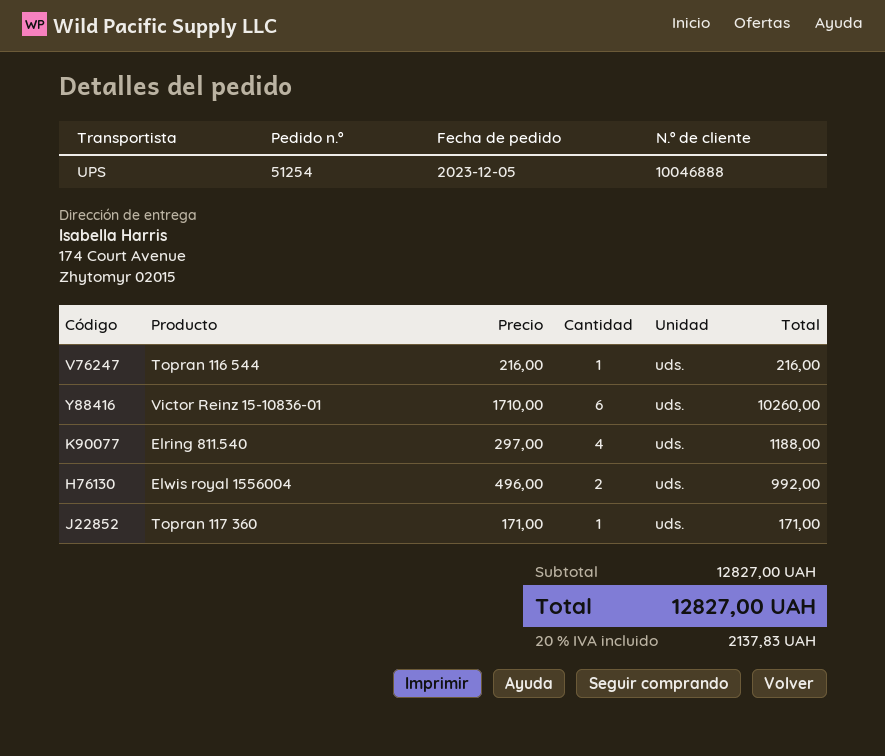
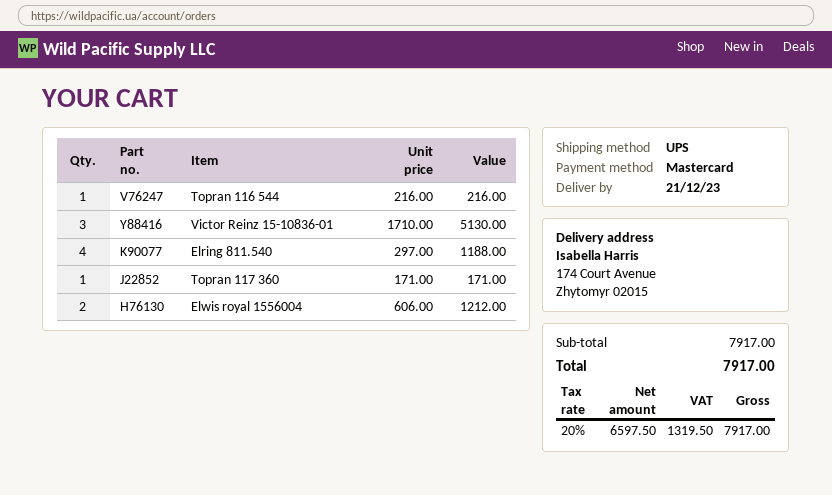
Victor Reinz 15-10836-01: 6 x 1710.00 = 10260.00 -> 3 x 1710.00 = 5130.00
Elwis royal 1556004: 2 x 496.00 = 992.00 -> 2 x 606.00 = 1212.00
subtotal: 12827.00 -> 7917.00
tax: 20% = 2137.83 -> 20% = 1319.50
total: 12827.00 -> 7917.00

